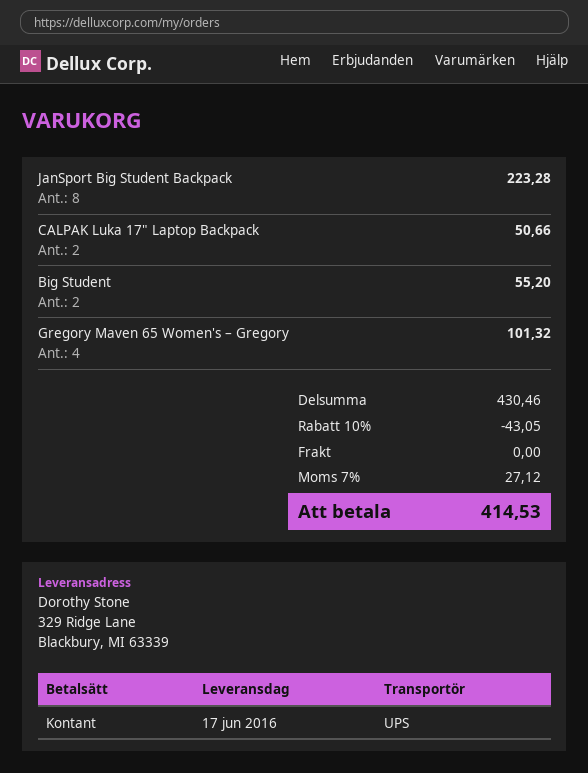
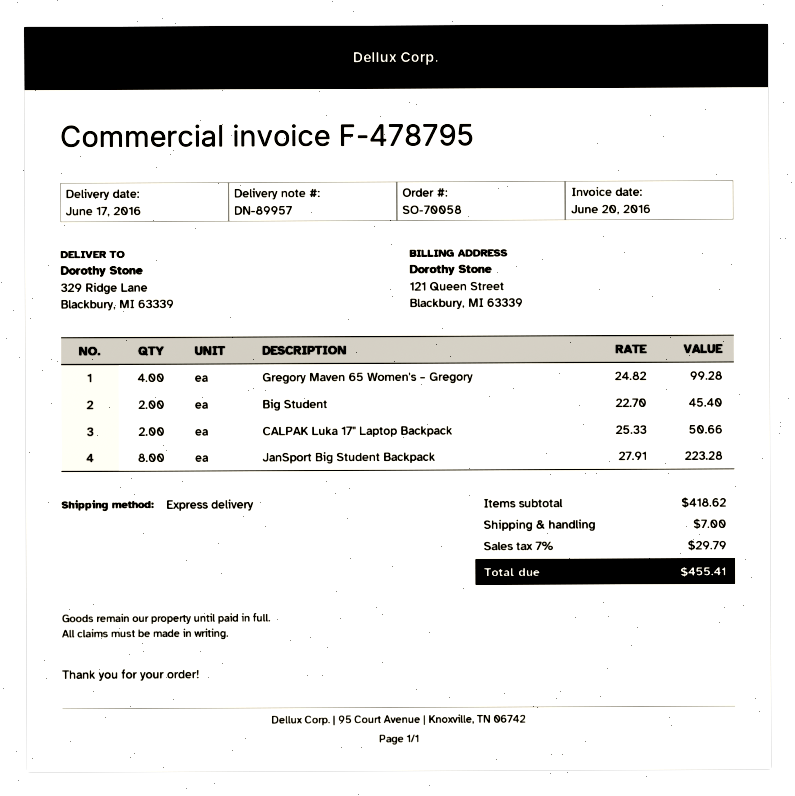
shipping method: UPS -> express
Big Student: 2 for 55.20 -> 2 for 45.40
Gregory Maven 65 Women's – Gregory: 4 for 101.32 -> 4 for 99.28
subtotal: 430.46 -> 418.62
discount: 10% = 43.05 -> none
shipping: 0.00 -> 7.00
tax: 7% = 27.12 -> 7% = 29.79
total: 414.53 -> 455.41

